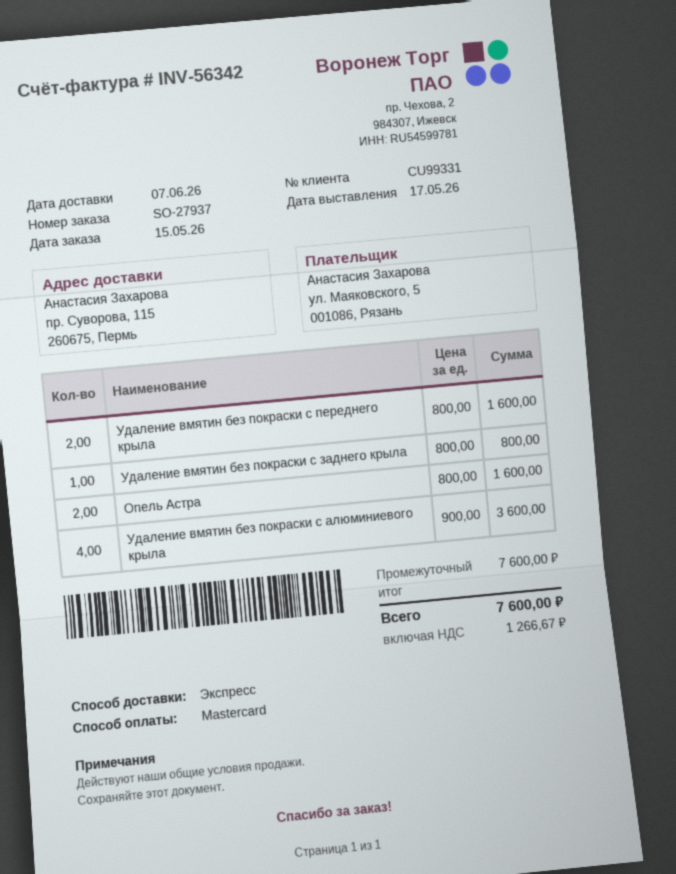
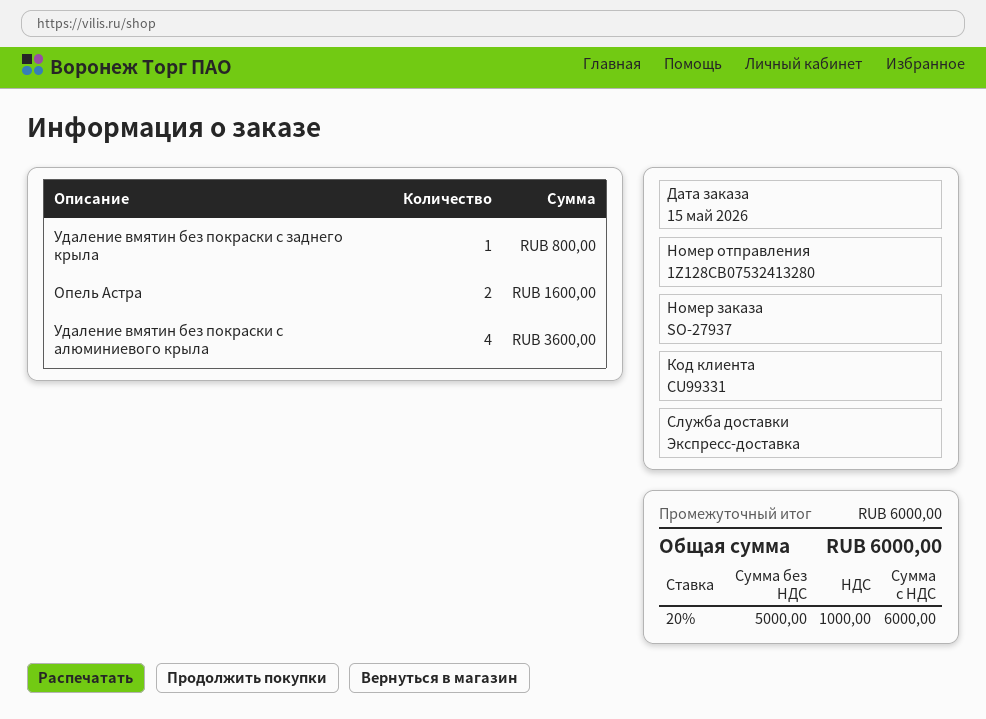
Удаление вмятин без покраски с переднего крыла: 2 for 1600.00 -> none
subtotal: 7600.00 -> 6000.00
tax: 1266.67 -> 1000.00
total: 7600.00 -> 6000.00

